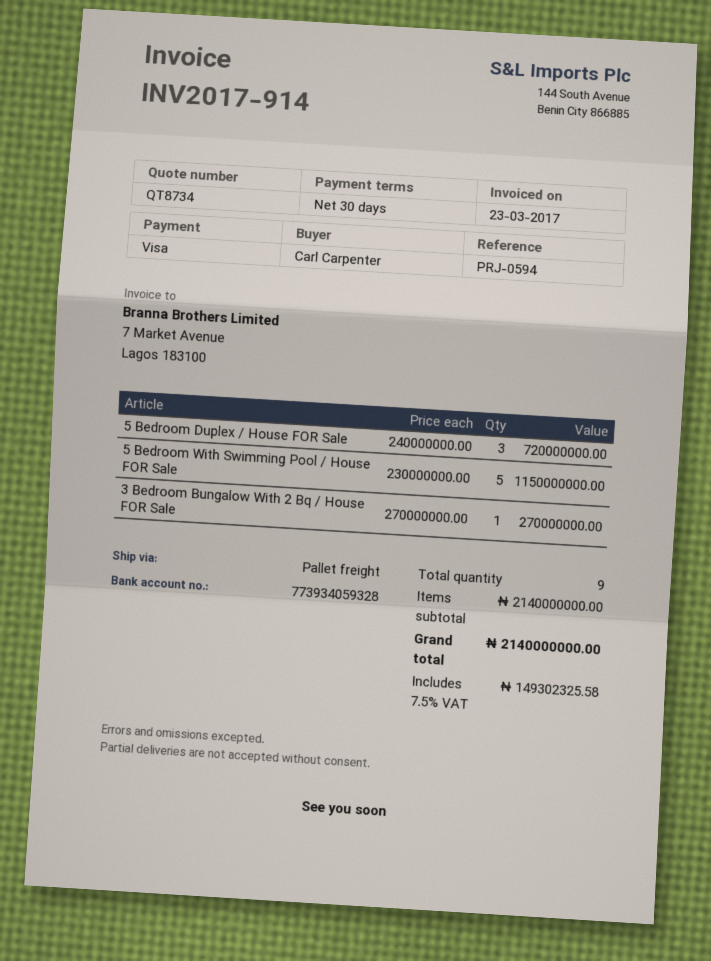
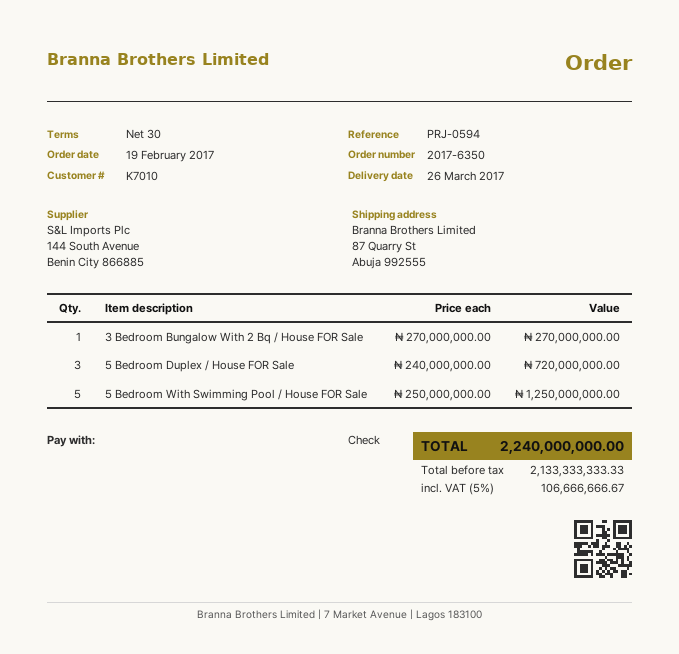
payment method: Visa -> cheque
5 Bedroom With Swimming Pool / House FOR Sale: 5 x 230000000.00 = 1150000000.00 -> 5 x 250000000.00 = 1250000000.00
tax: 7.5% = 149302325.58 -> 5% = 106666666.67
total: 2140000000.00 -> 2240000000.00

